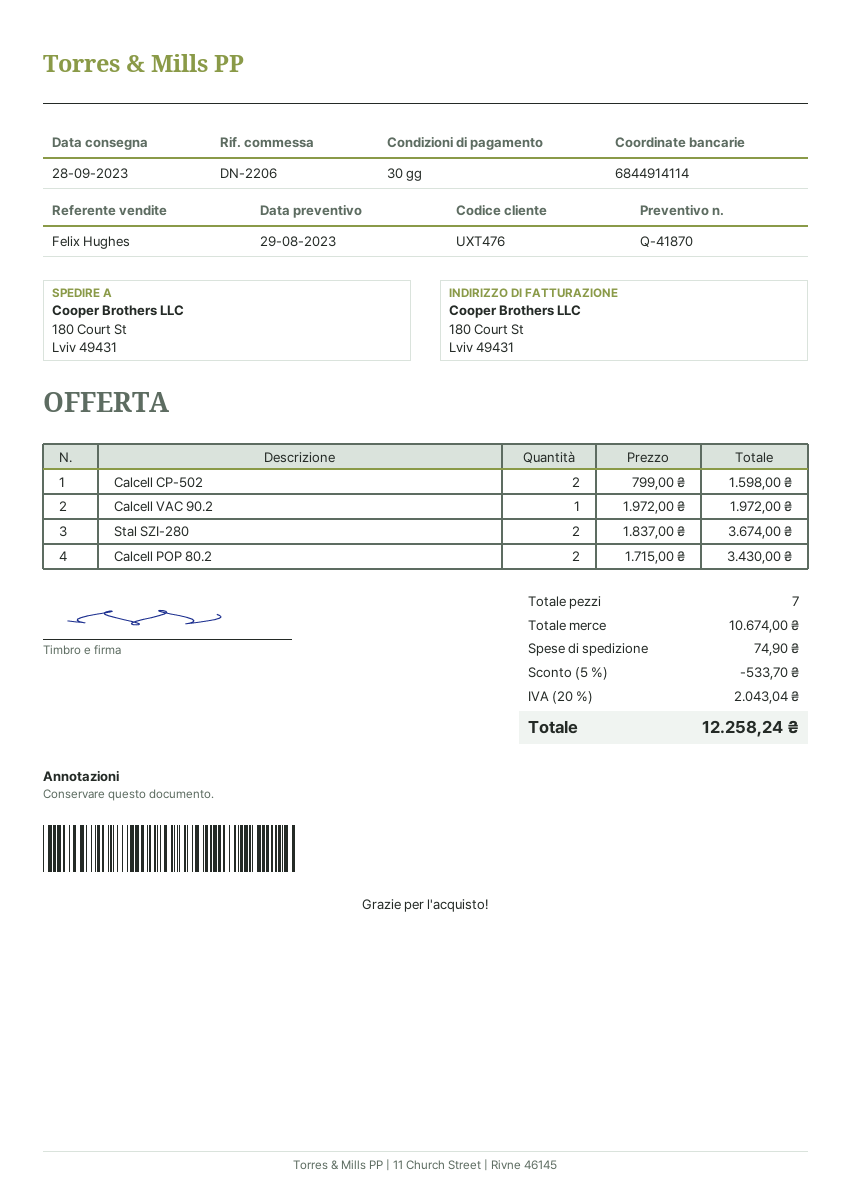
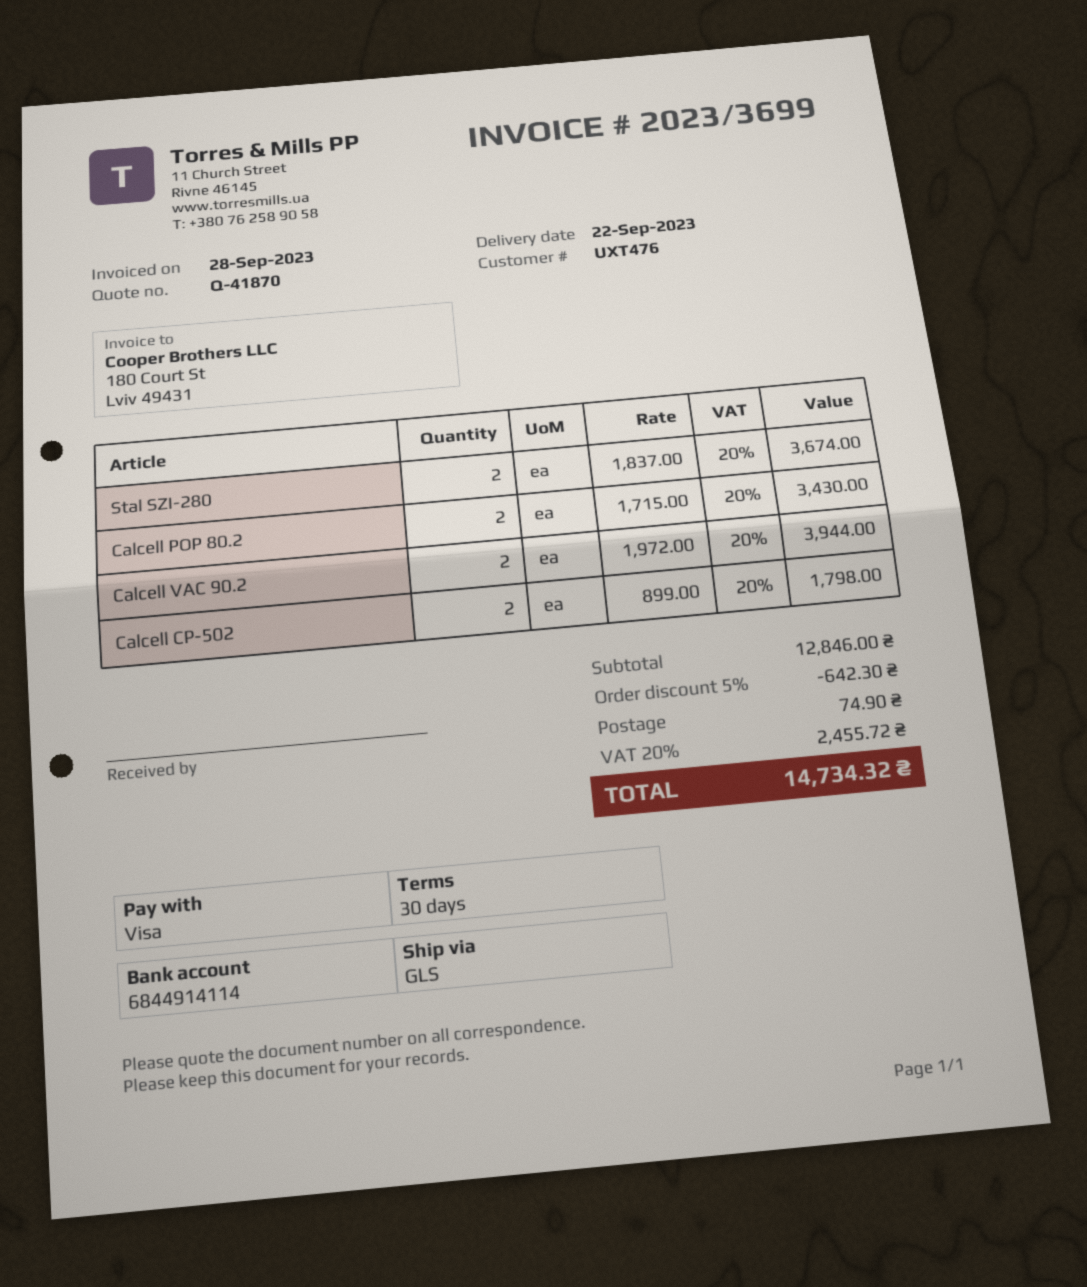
delivery date: 2023-09-28 -> 2023-09-22
Calcell CP-502: 2 x 799.00 = 1598.00 -> 2 x 899.00 = 1798.00
Calcell VAC 90.2: 1 x 1972.00 = 1972.00 -> 2 x 1972.00 = 3944.00
subtotal: 10674.00 -> 12846.00
discount: 5% = 533.70 -> 5% = 642.30
tax: 20% = 2043.04 -> 20% = 2455.72
total: 12258.24 -> 14734.32

